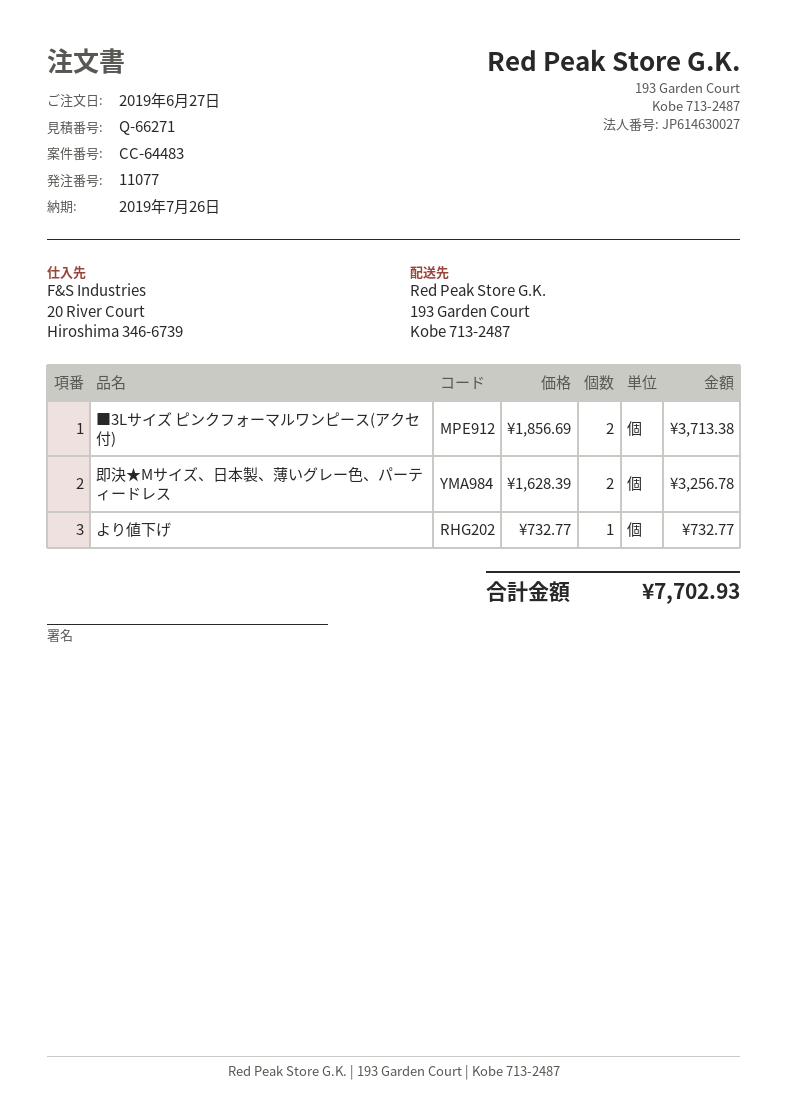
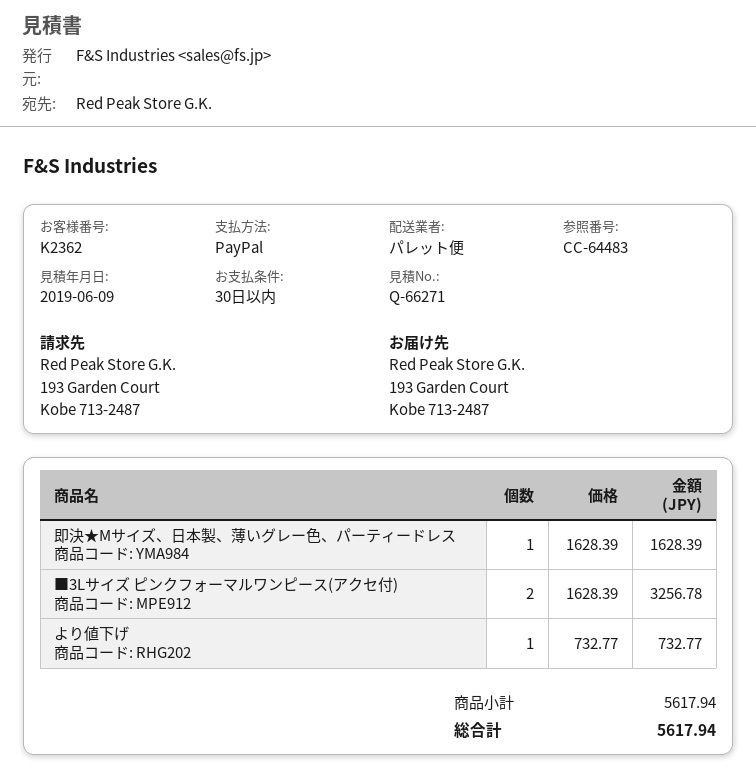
■3Lサイズ ピンクフォーマルワンピース(アクセ付): 2 x 1856.69 = 3713.38 -> 2 x 1628.39 = 3256.78
即決★Mサイズ、日本製、薄いグレー色、パーティードレス: 2 x 1628.39 = 3256.78 -> 1 x 1628.39 = 1628.39
total: 7702.93 -> 5617.94

